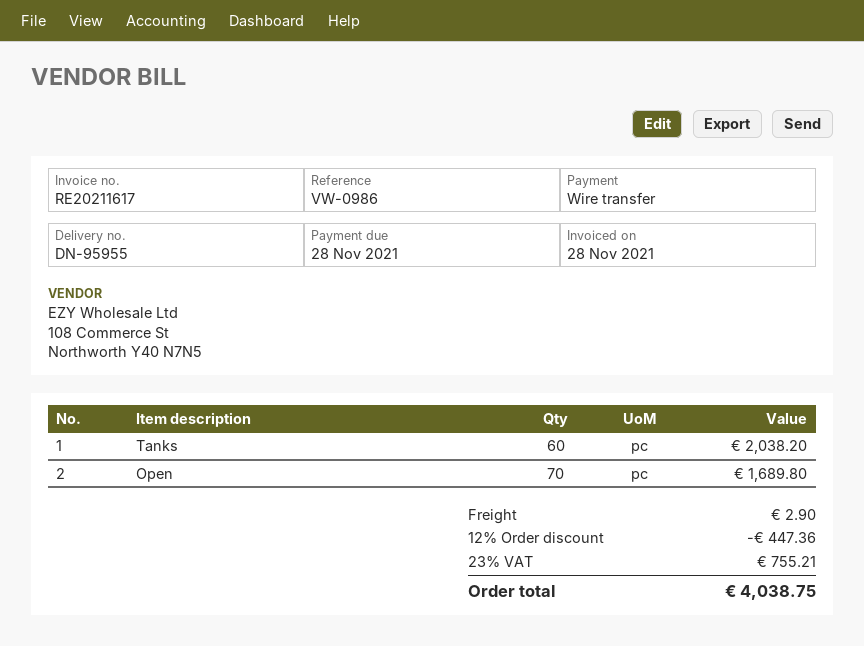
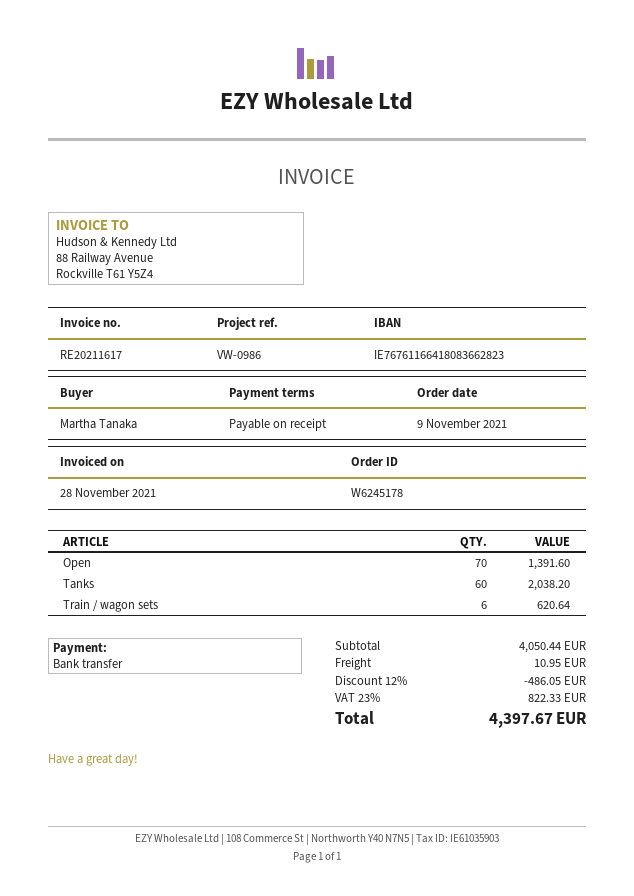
Open: 70 for 1689.80 -> 70 for 1391.60
Train / wagon sets: none -> 6 for 620.64
discount: 12% = 447.36 -> 12% = 486.05
shipping: 2.90 -> 10.95
tax: 23% = 755.21 -> 23% = 822.33
total: 4038.75 -> 4397.67

